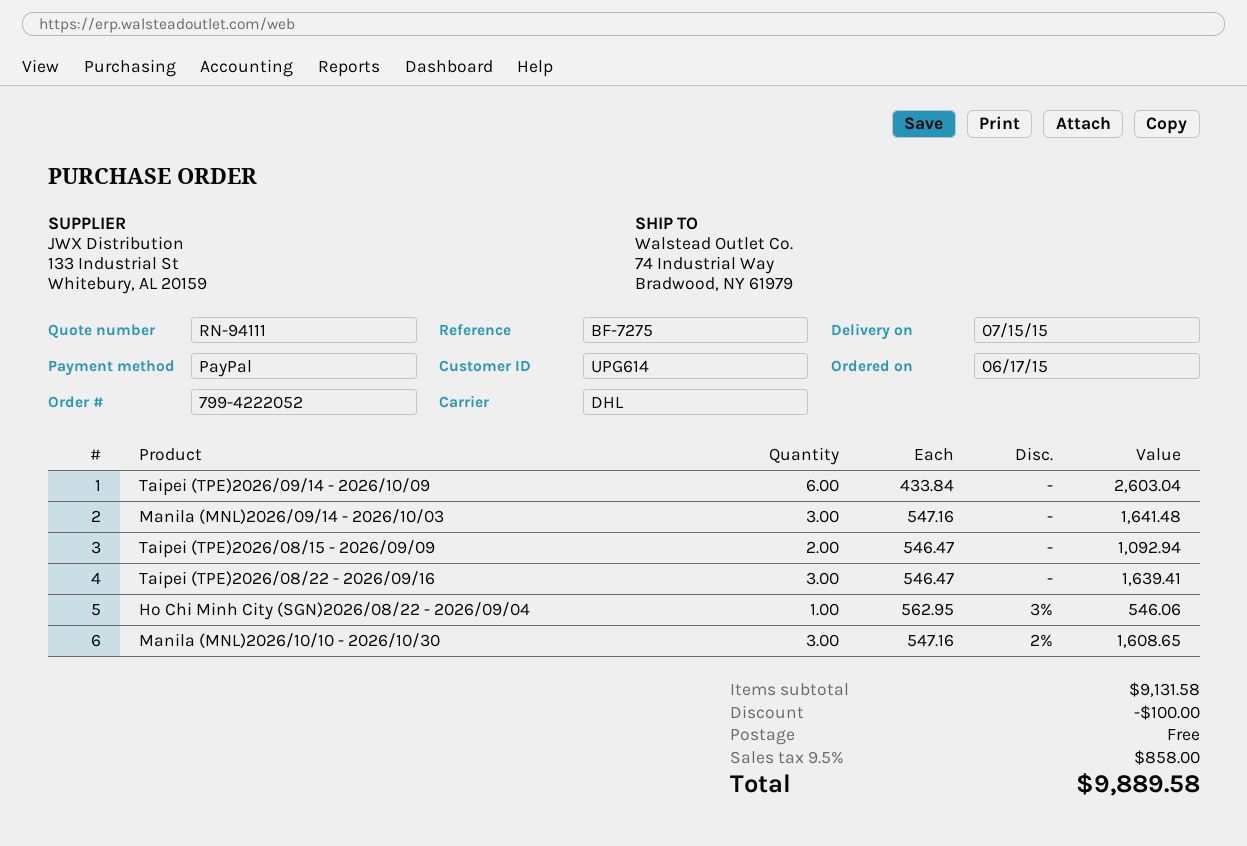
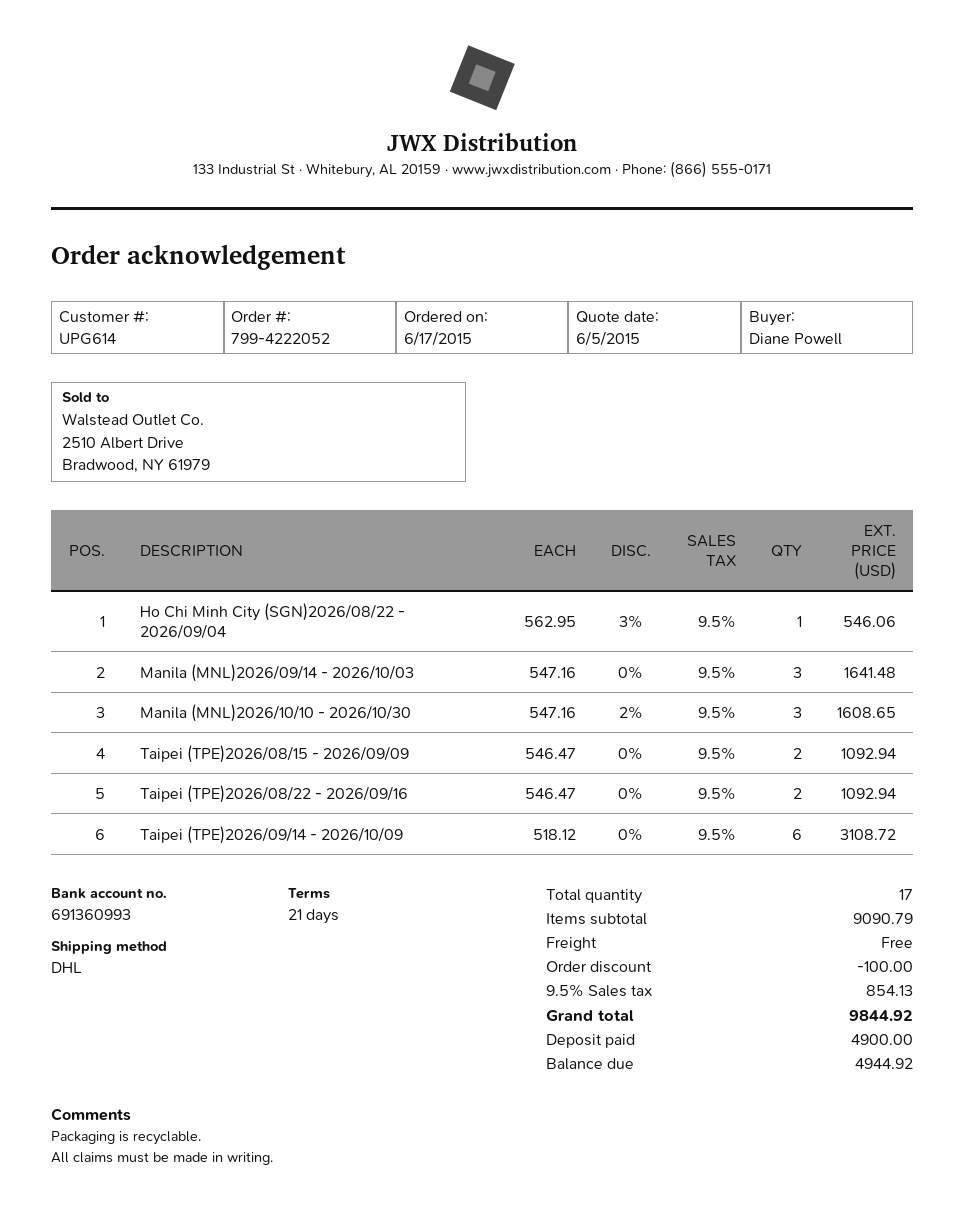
Taipei (TPE)2026/09/14 - 2026/10/09: 6 x 433.84 = 2603.04 -> 6 x 518.12 = 3108.72
Taipei (TPE)2026/08/22 - 2026/09/16: 3 x 546.47 = 1639.41 -> 2 x 546.47 = 1092.94
subtotal: 9131.58 -> 9090.79
tax: 9.5% = 858.00 -> 9.5% = 854.13
total: 9889.58 -> 9844.92

